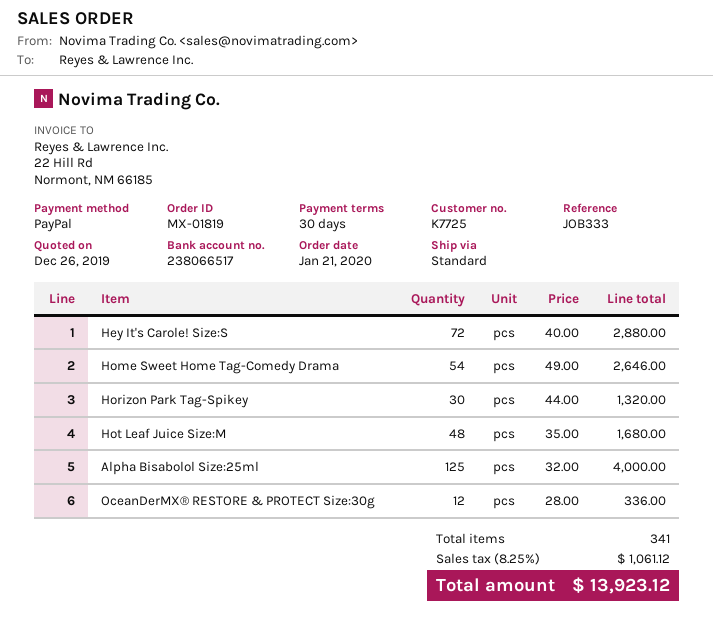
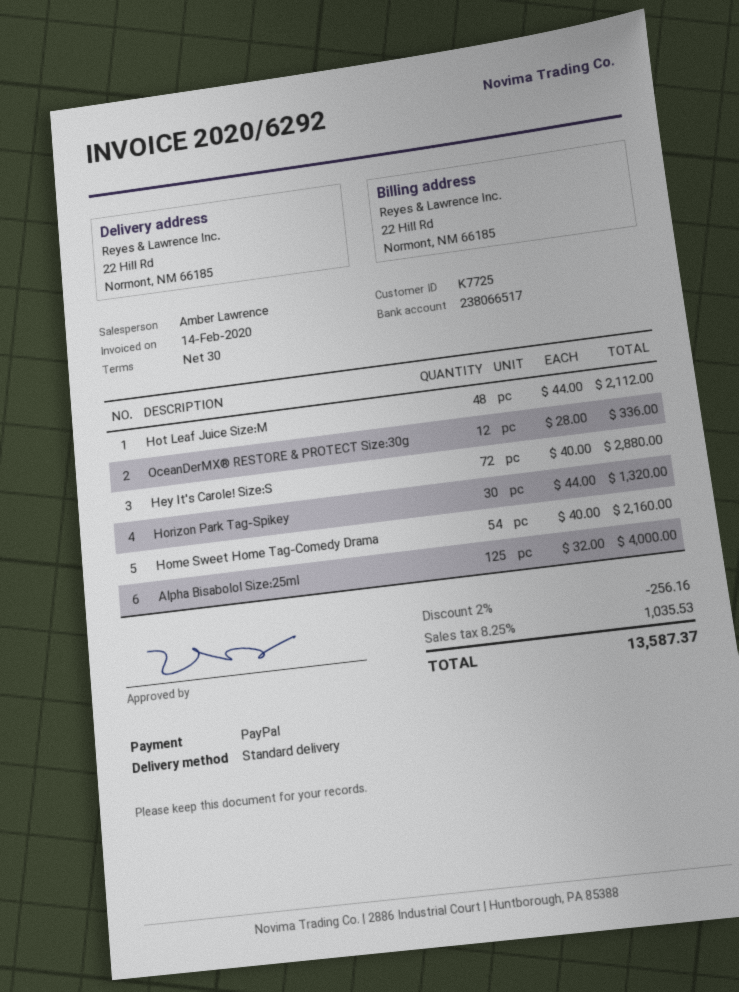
Home Sweet Home Tag-Comedy Drama: 54 x 49.00 = 2646.00 -> 54 x 40.00 = 2160.00
Hot Leaf Juice Size:M: 48 x 35.00 = 1680.00 -> 48 x 44.00 = 2112.00
discount: none -> 2% = 256.16
tax: 8.25% = 1061.12 -> 8.25% = 1035.53
total: 13923.12 -> 13587.37

